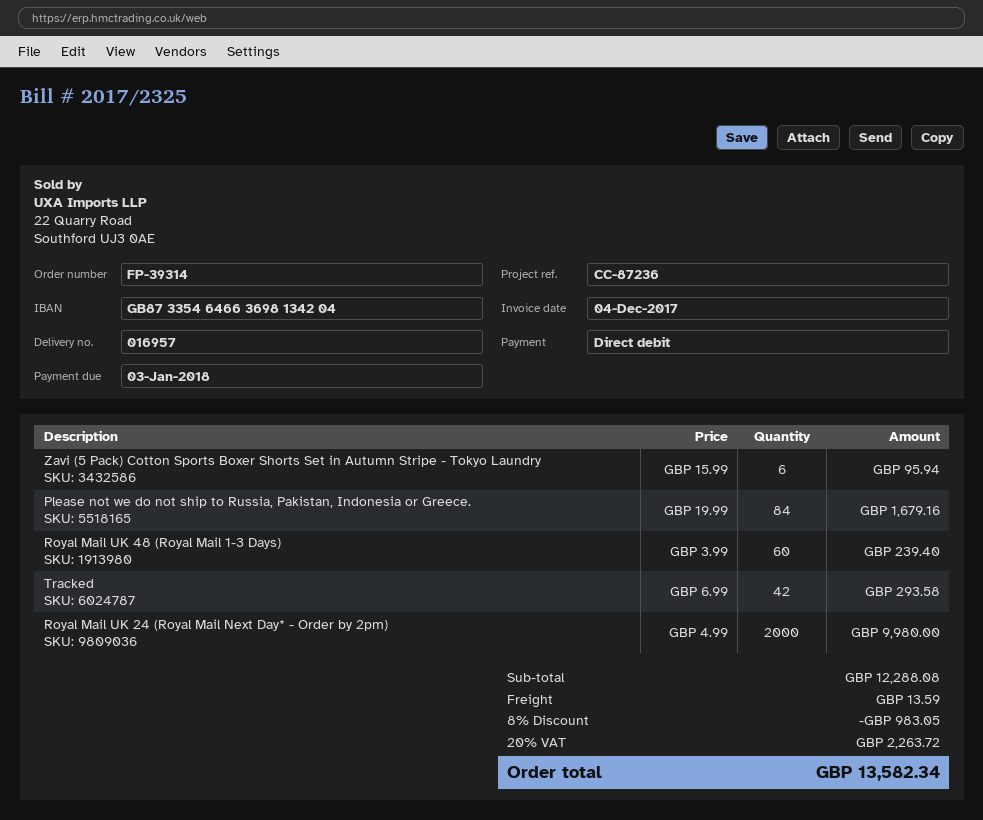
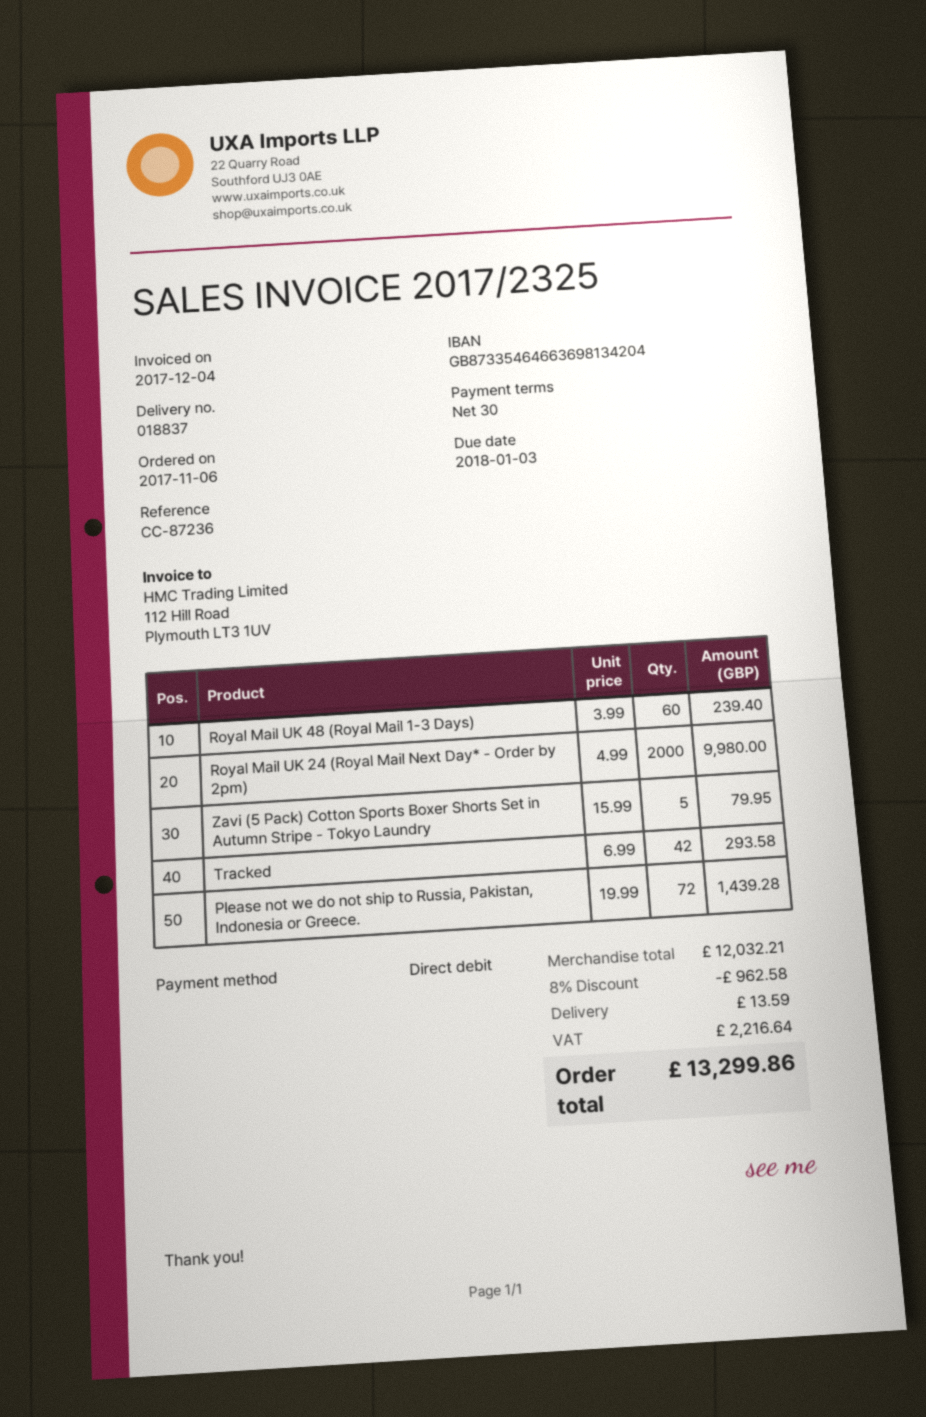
delivery note number: 016957 -> 018837
Zavi (5 Pack) Cotton Sports Boxer Shorts Set in Autumn Stripe - Tokyo Laundry: 6 x 15.99 = 95.94 -> 5 x 15.99 = 79.95
Please not we do not ship to Russia, Pakistan, Indonesia or Greece.: 84 x 19.99 = 1679.16 -> 72 x 19.99 = 1439.28
subtotal: 12288.08 -> 12032.21
discount: 8% = 983.05 -> 8% = 962.58
tax: 2263.72 -> 2216.64
total: 13582.34 -> 13299.86

